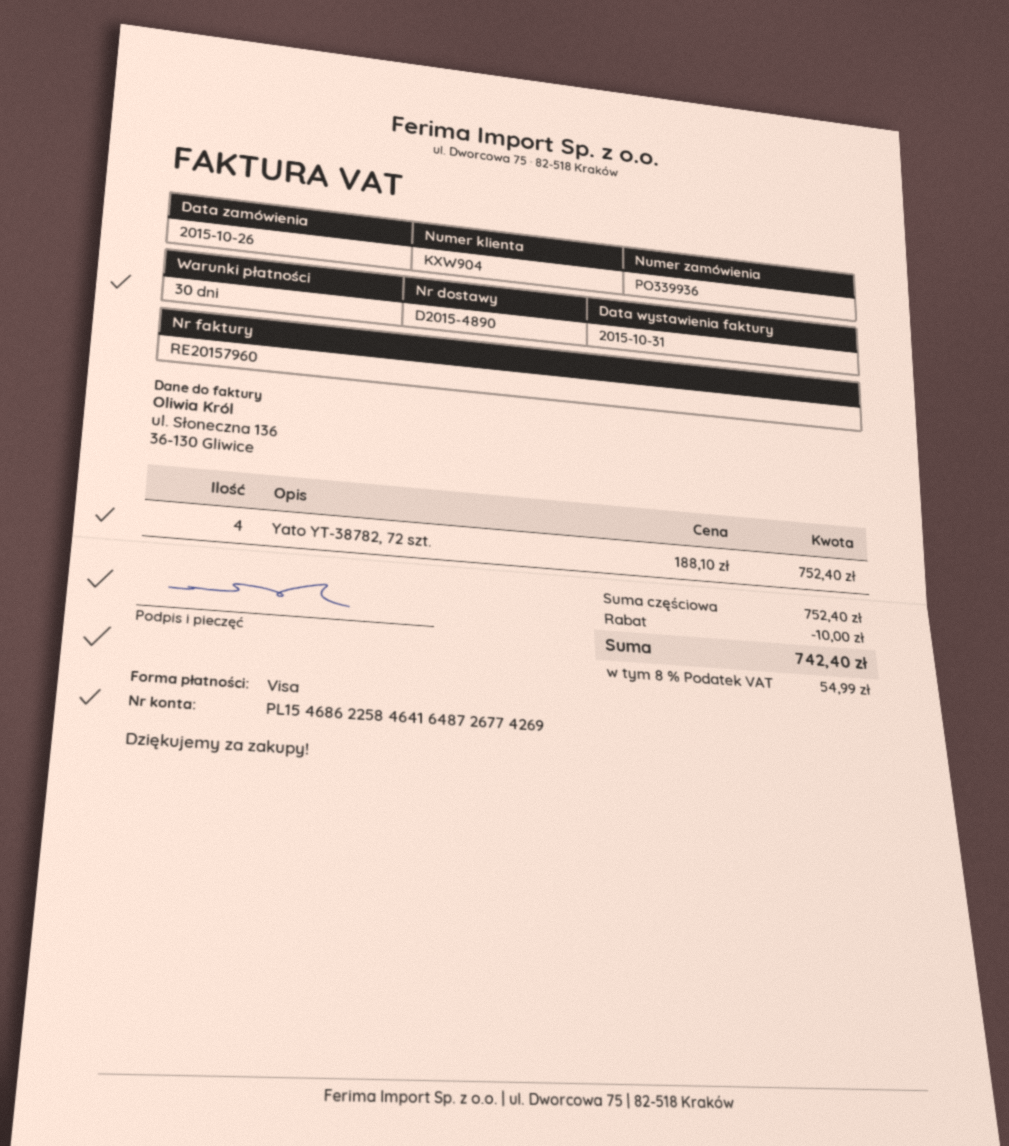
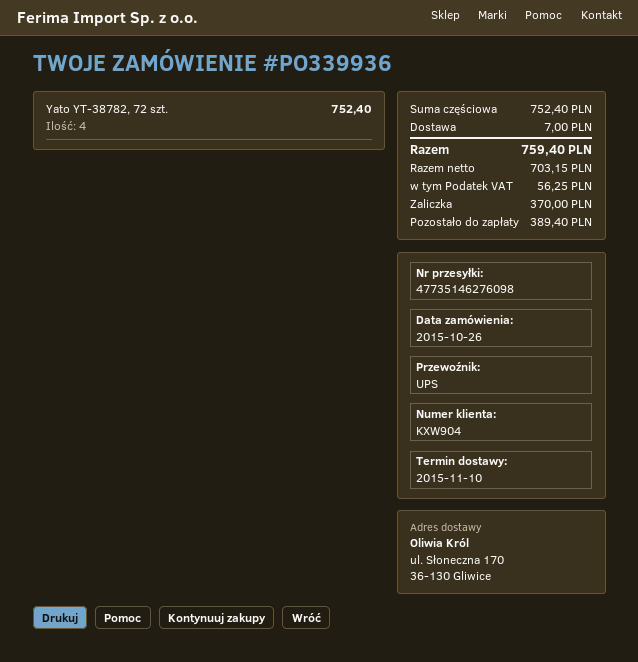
discount: 10.00 -> none
shipping: none -> 7.00
tax: 54.99 -> 56.25
total: 742.40 -> 759.40

